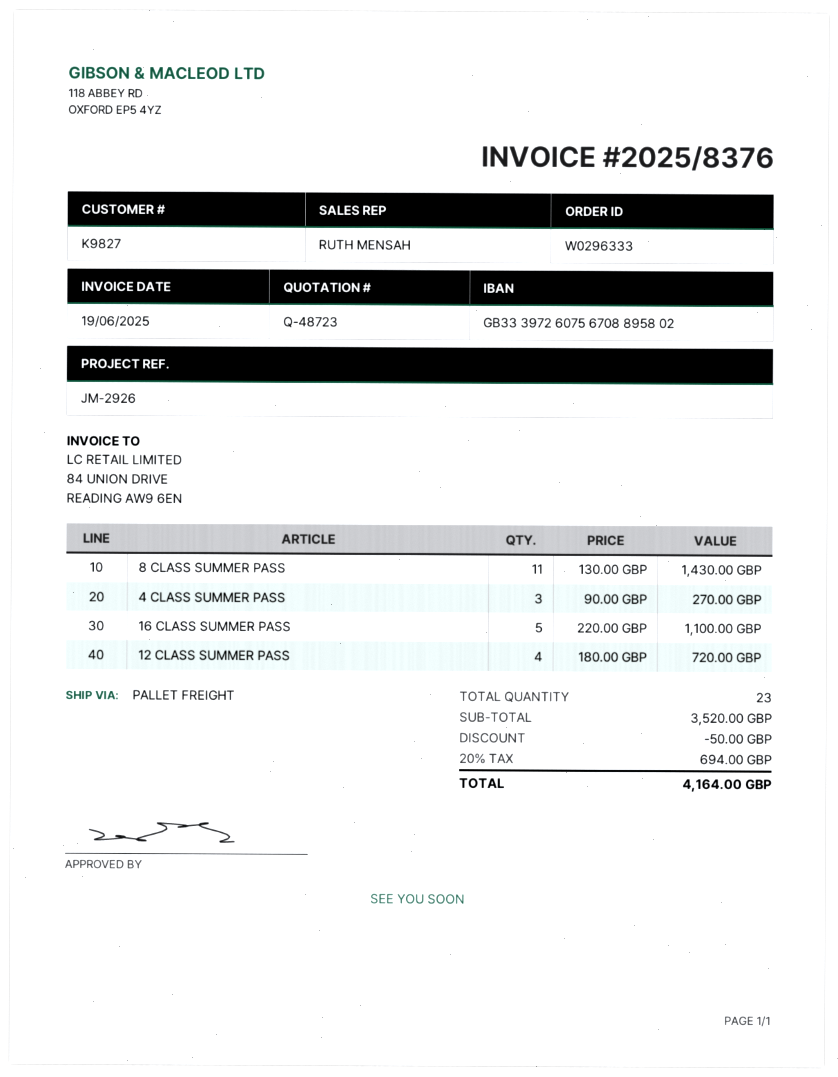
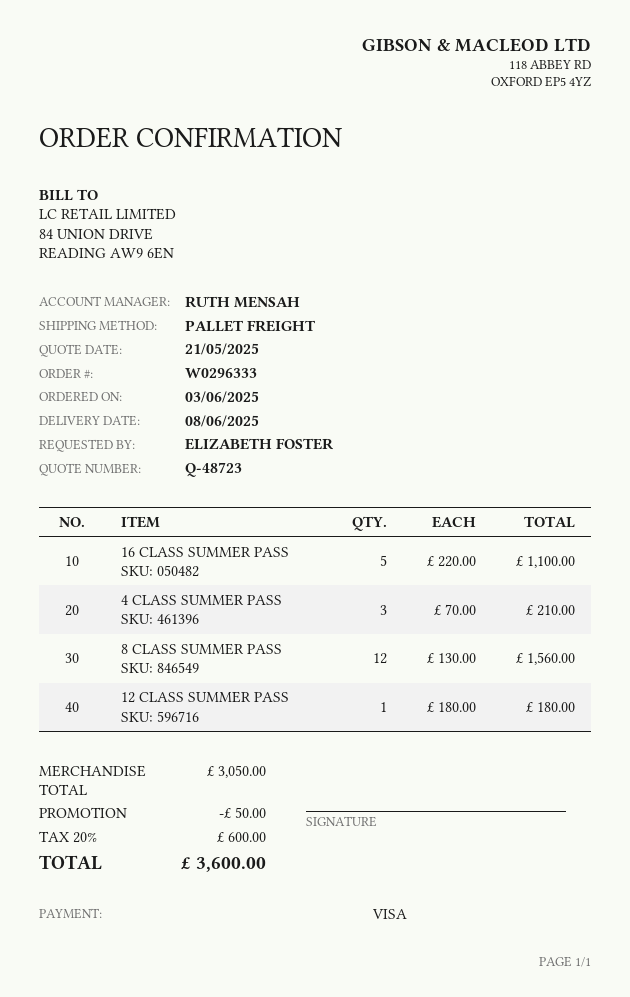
8 CLASS SUMMER PASS: 11 x 130.00 = 1430.00 -> 12 x 130.00 = 1560.00
4 CLASS SUMMER PASS: 3 x 90.00 = 270.00 -> 3 x 70.00 = 210.00
12 CLASS SUMMER PASS: 4 x 180.00 = 720.00 -> 1 x 180.00 = 180.00
subtotal: 3520.00 -> 3050.00
tax: 20% = 694.00 -> 20% = 600.00
total: 4164.00 -> 3600.00

